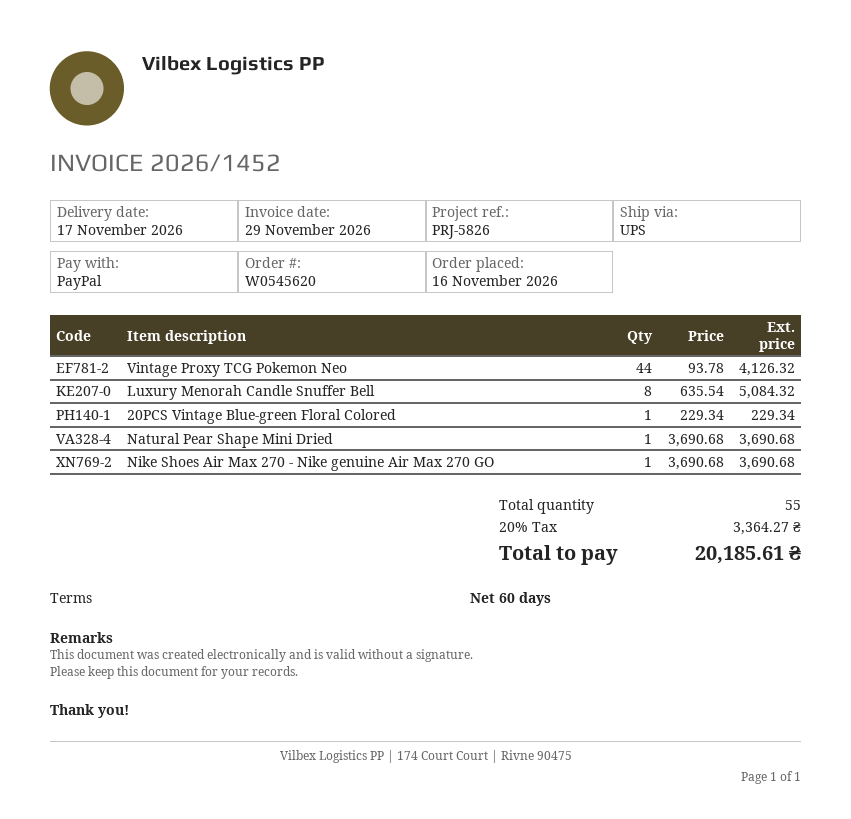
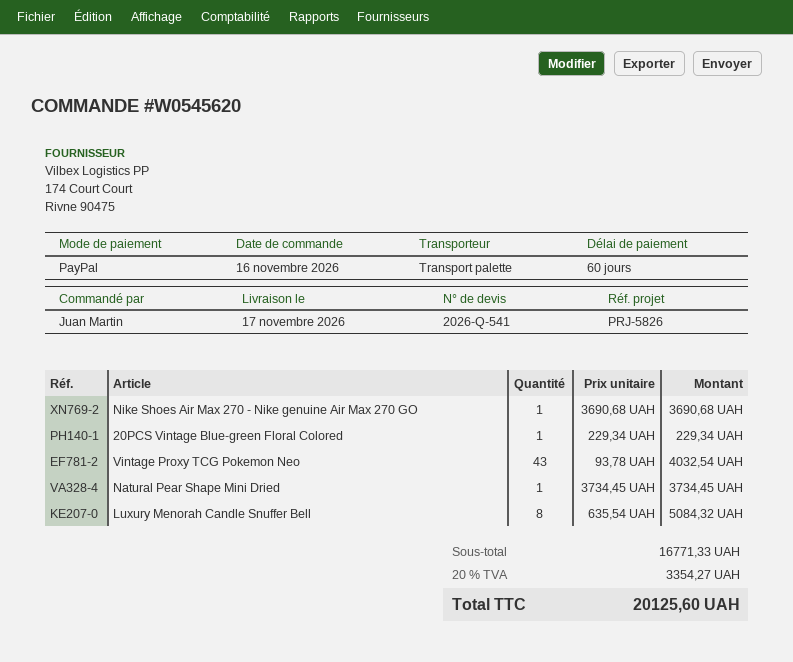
shipping method: UPS -> pallet freight
Vintage Proxy TCG Pokemon Neo: 44 x 93.78 = 4126.32 -> 43 x 93.78 = 4032.54
Natural Pear Shape Mini Dried: 1 x 3690.68 = 3690.68 -> 1 x 3734.45 = 3734.45
tax: 20% = 3364.27 -> 20% = 3354.27
total: 20185.61 -> 20125.60

